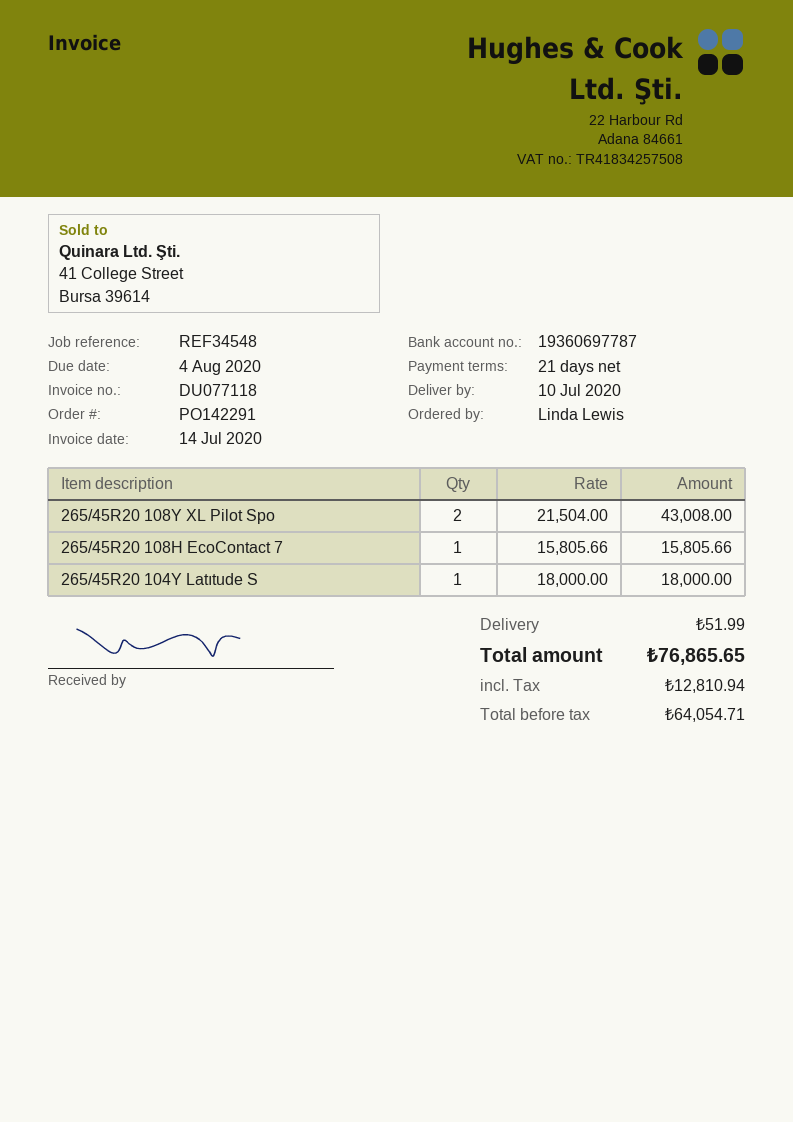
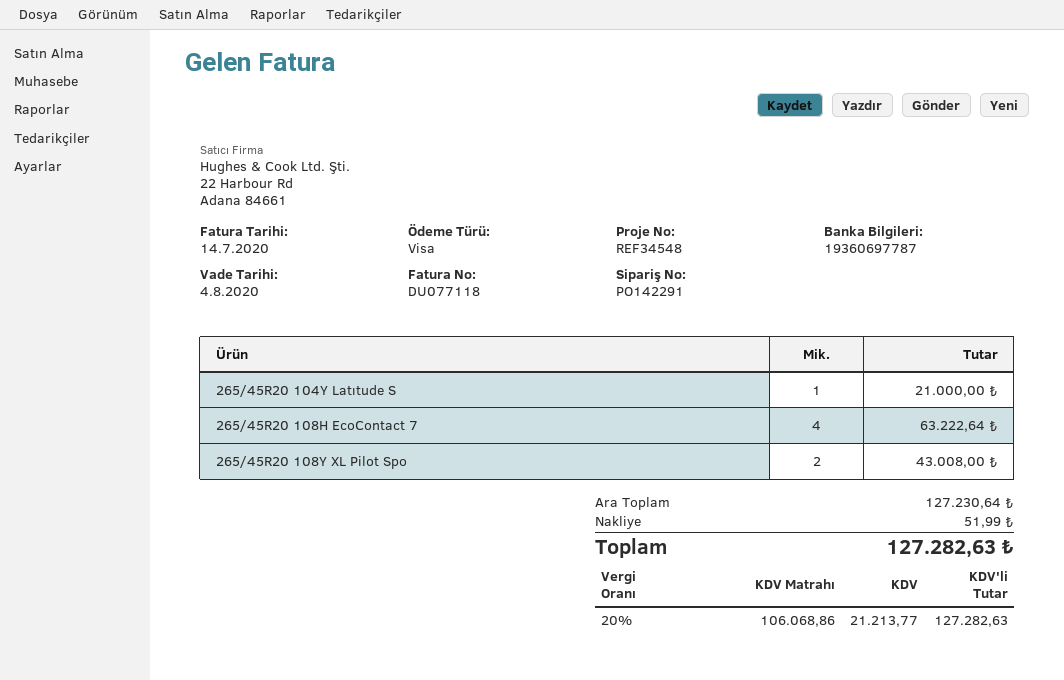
265/45R20 108H EcoContact 7: 1 for 15805.66 -> 4 for 63222.64
265/45R20 104Y Latıtude S: 1 for 18000.00 -> 1 for 21000.00
net: 64054.71 -> 106068.86
tax: 12810.94 -> 21213.77
total: 76865.65 -> 127282.63

